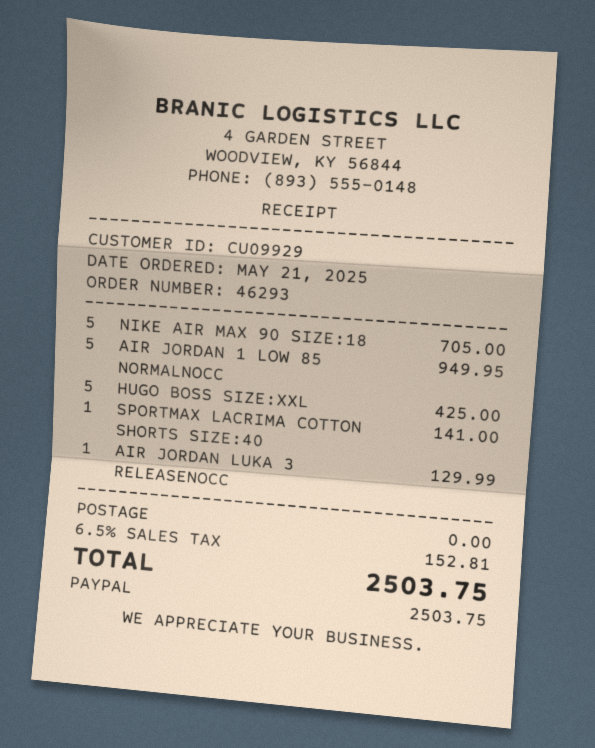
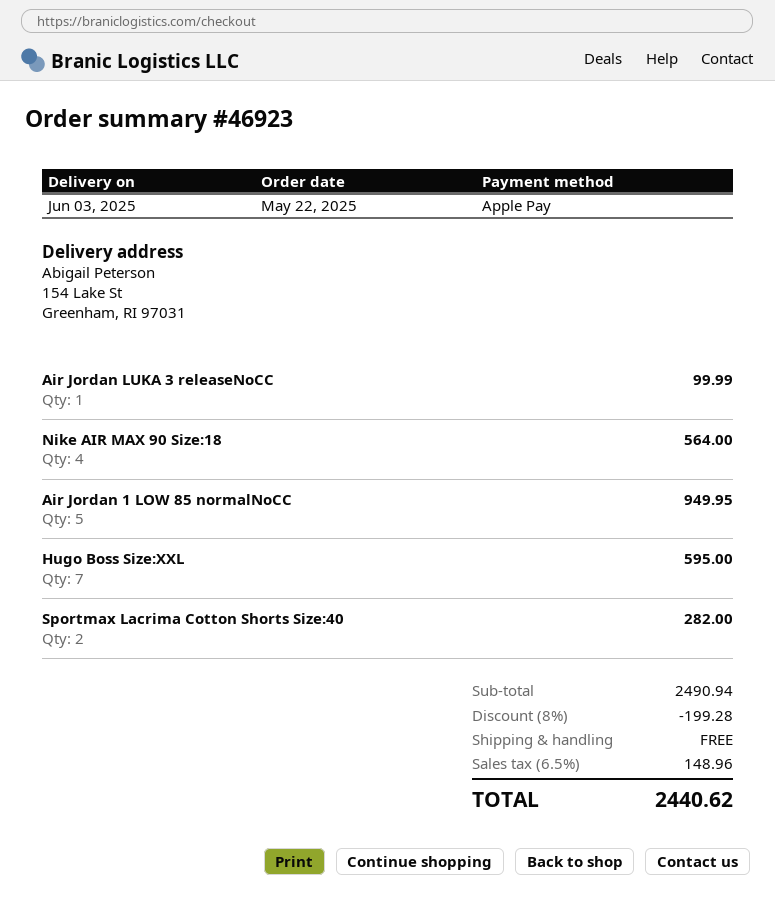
order number: 46293 -> 46923
order date: 2025-05-21 -> 2025-05-22
payment method: PayPal -> Apple Pay
NIKE AIR MAX 90 SIZE:18: 5 for 705.00 -> 4 for 564.00
HUGO BOSS SIZE:XXL: 5 for 425.00 -> 7 for 595.00
SPORTMAX LACRIMA COTTON SHORTS SIZE:40: 1 for 141.00 -> 2 for 282.00
AIR JORDAN LUKA 3 RELEASENOCC: 1 for 129.99 -> 1 for 99.99
discount: none -> 8% = 199.28
tax: 6.5% = 152.81 -> 6.5% = 148.96
total: 2503.75 -> 2440.62

